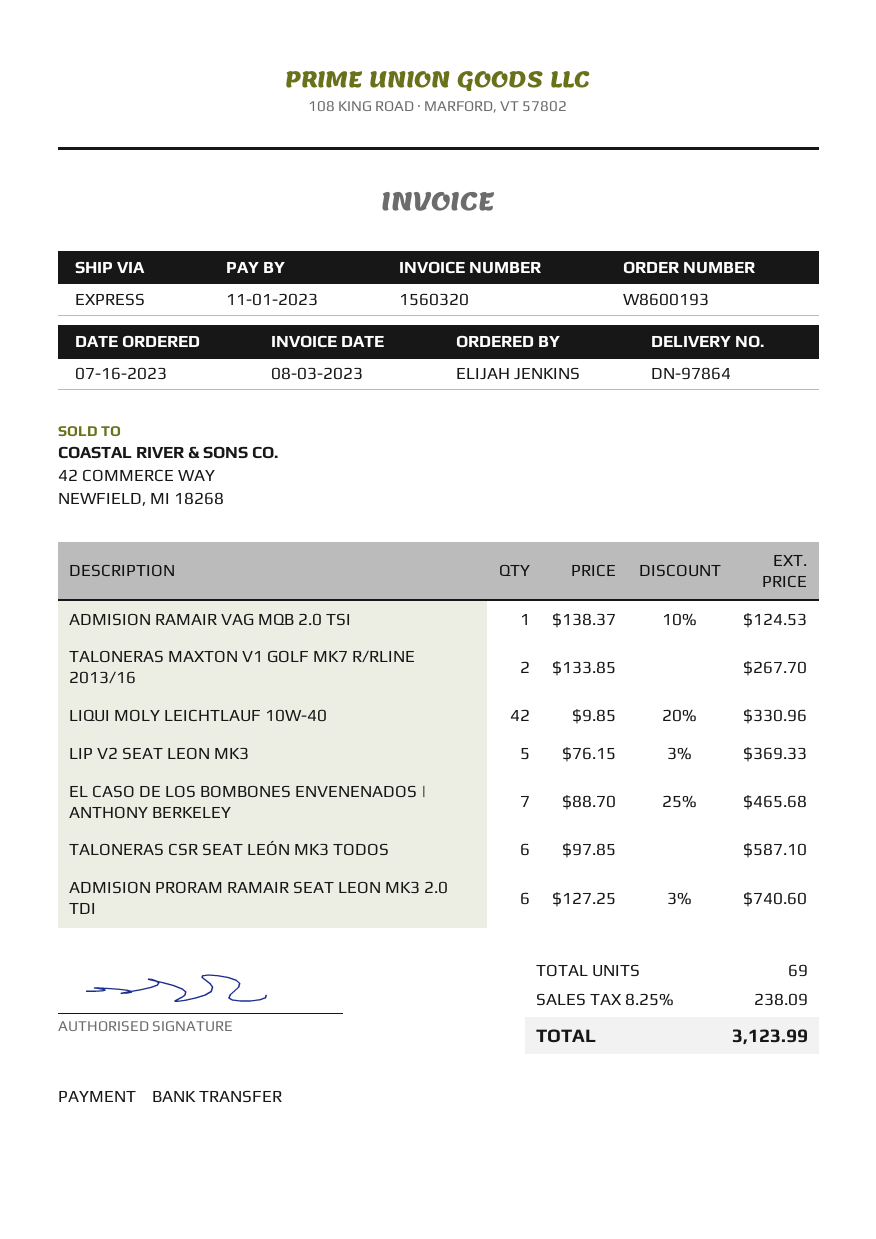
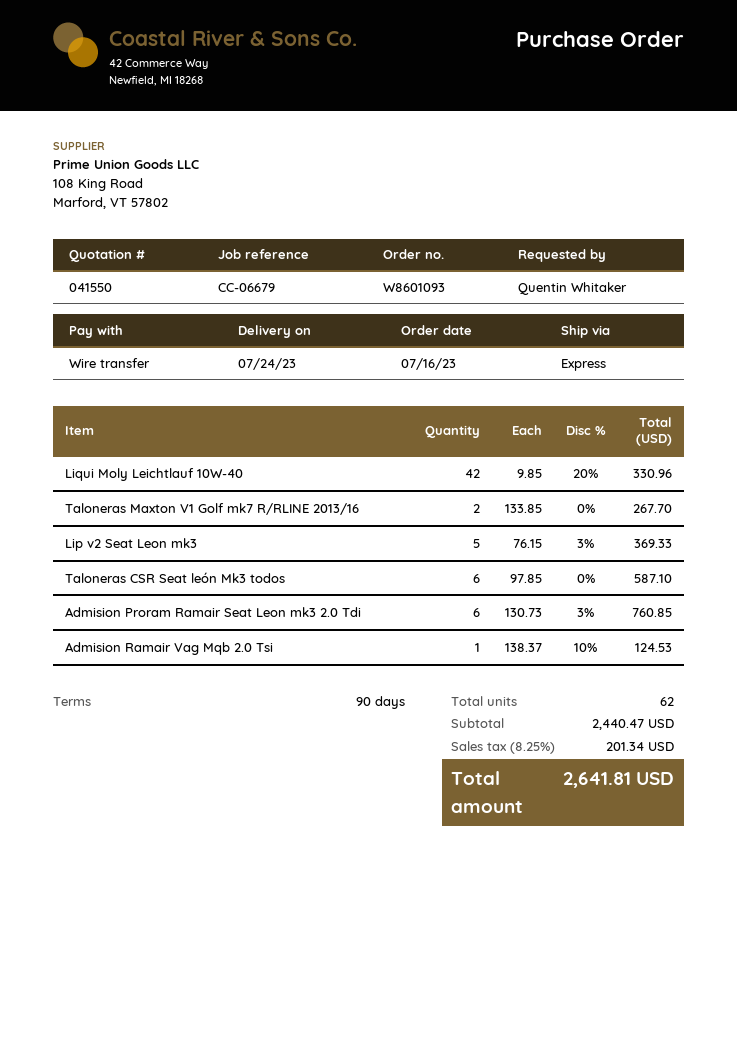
order number: W8600193 -> W8601093
ordered by: ELIJAH JENKINS -> Quentin Whitaker
EL CASO DE LOS BOMBONES ENVENENADOS | ANTHONY BERKELEY: 7 x 88.70 - 25% = 465.68 -> none
ADMISION PRORAM RAMAIR SEAT LEON MK3 2.0 TDI: 6 x 127.25 - 3% = 740.60 -> 6 x 130.73 - 3% = 760.85
total quantity: 69 -> 62
tax: 8.25% = 238.09 -> 8.25% = 201.34
total: 3123.99 -> 2641.81

